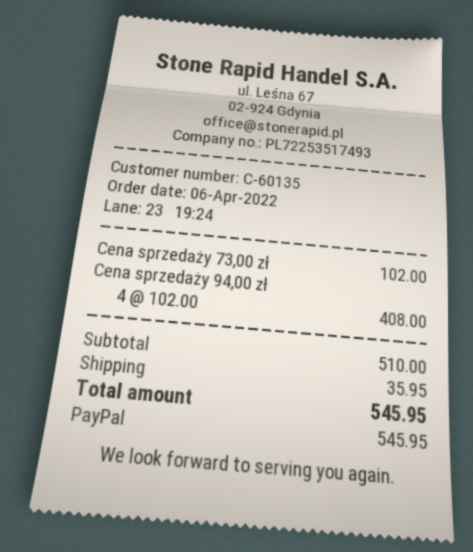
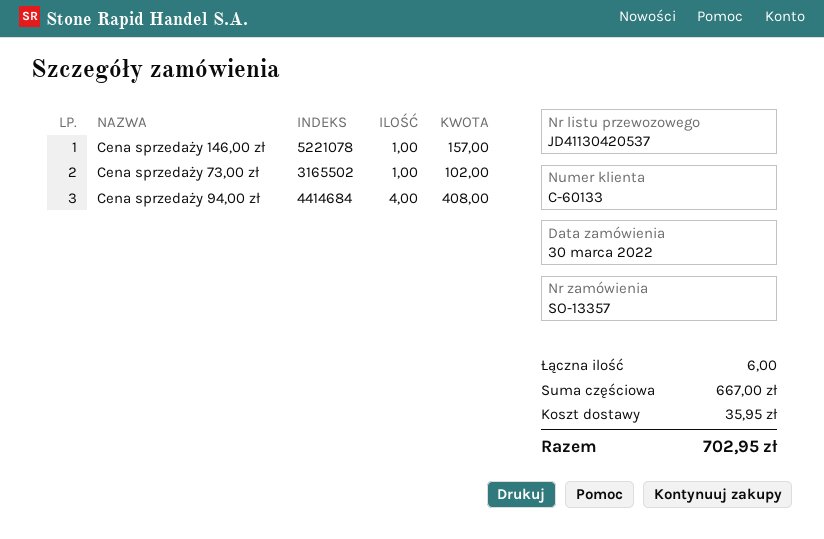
order date: 2022-04-06 -> 2022-03-30
customer number: C-60135 -> C-60133
Cena sprzedaży 146,00 zł: none -> 1 for 157.00
subtotal: 510.00 -> 667.00
total: 545.95 -> 702.95

